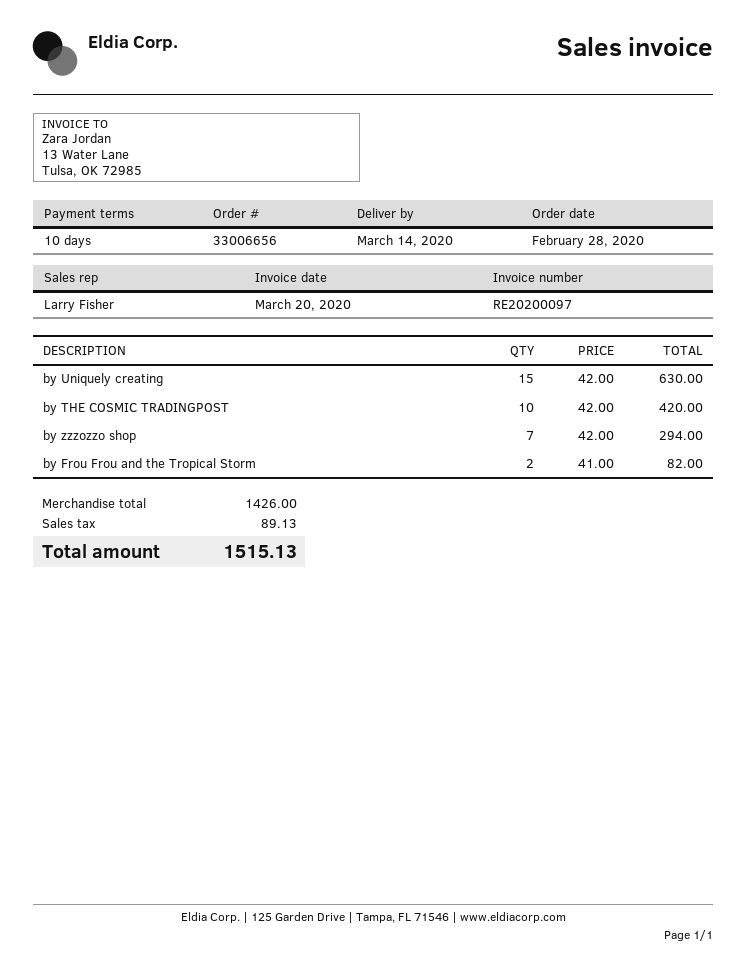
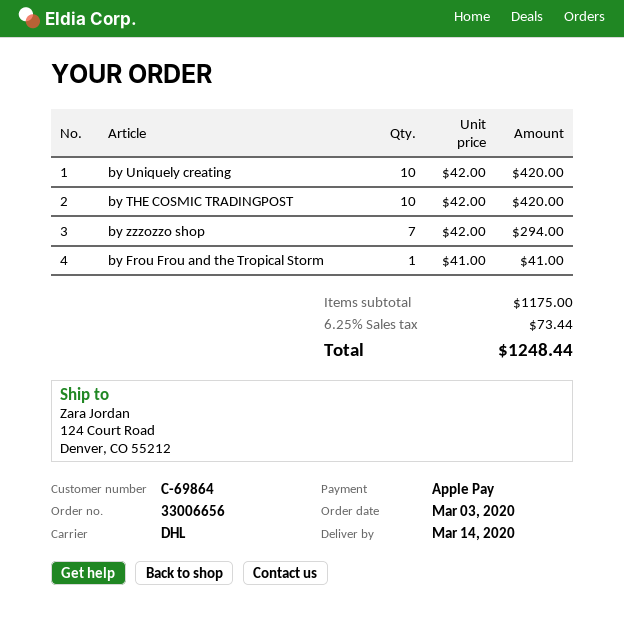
order date: 2020-02-28 -> 2020-03-03
by Uniquely creating: 15 x 42.00 = 630.00 -> 10 x 42.00 = 420.00
by Frou Frou and the Tropical Storm: 2 x 41.00 = 82.00 -> 1 x 41.00 = 41.00
subtotal: 1426.00 -> 1175.00
tax: 89.13 -> 73.44
total: 1515.13 -> 1248.44

